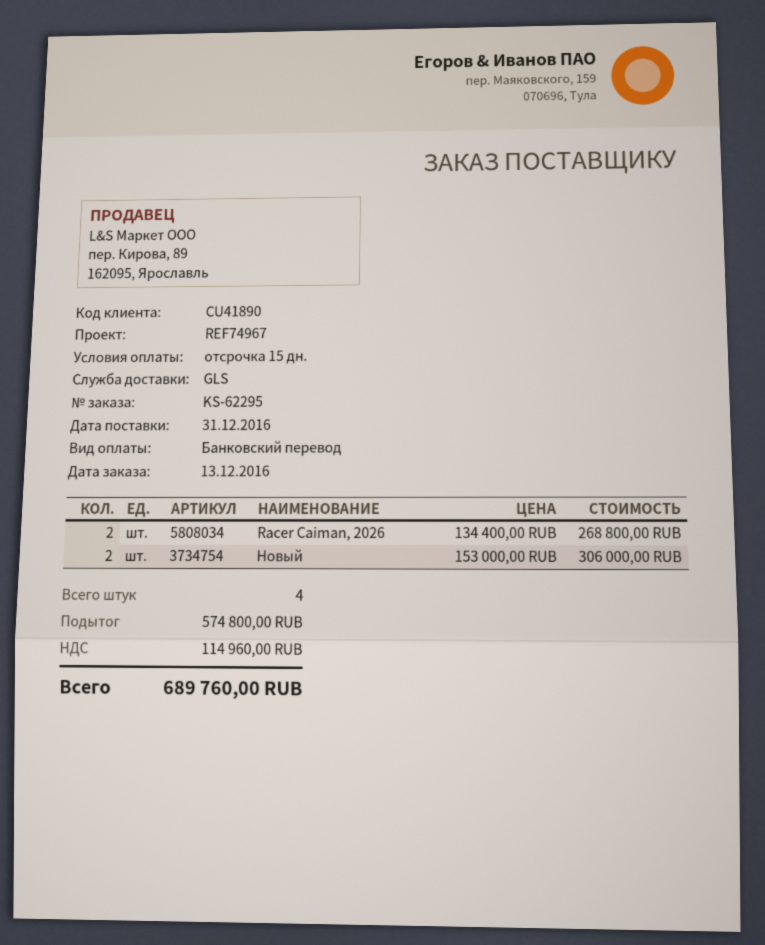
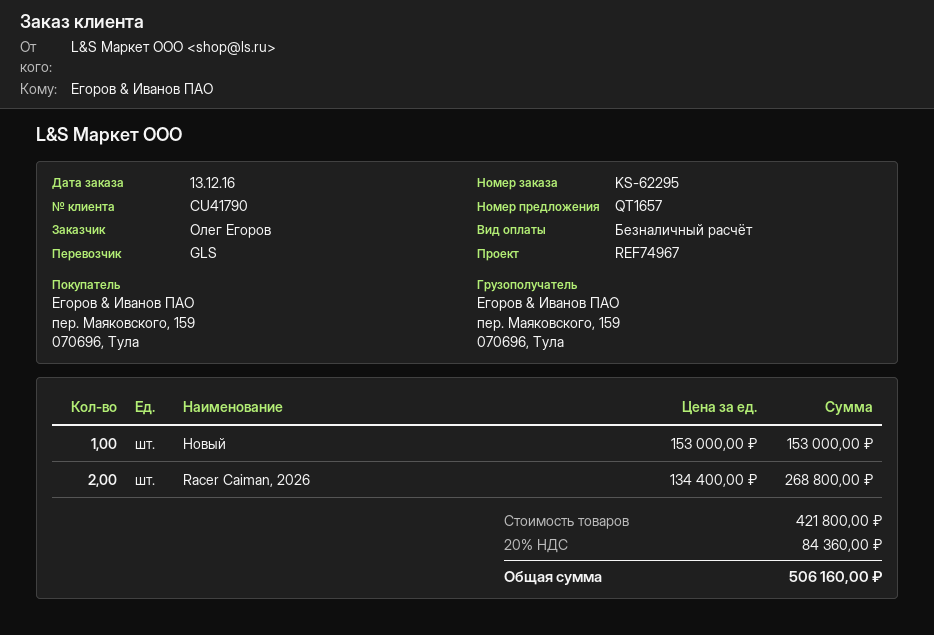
customer number: CU41890 -> CU41790
Новый: 2 x 153000.00 = 306000.00 -> 1 x 153000.00 = 153000.00
subtotal: 574800.00 -> 421800.00
tax: 114960.00 -> 84360.00
total: 689760.00 -> 506160.00

